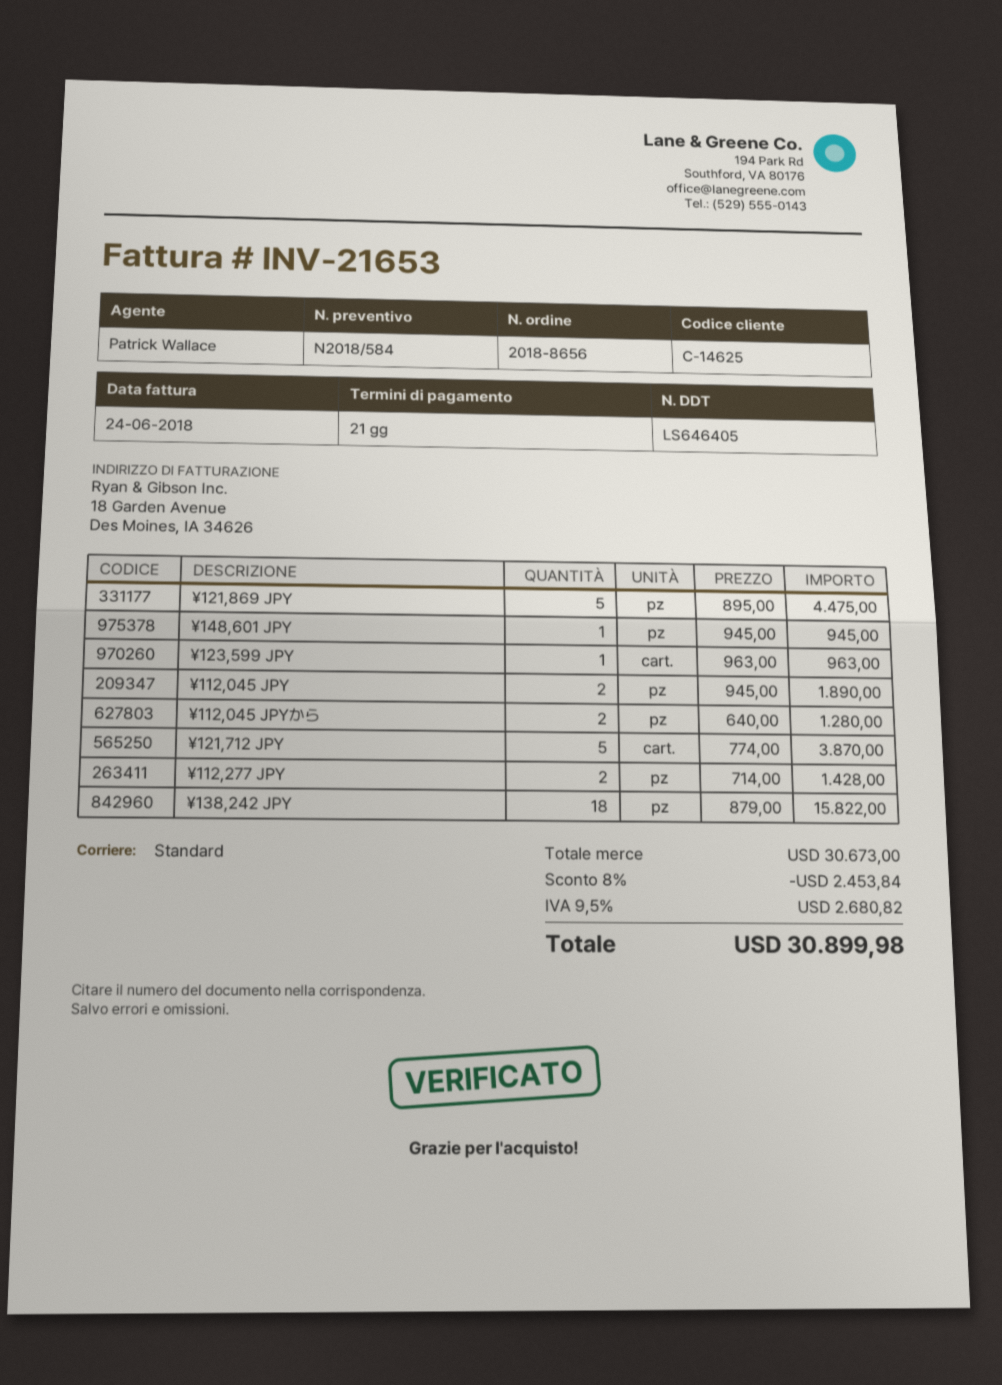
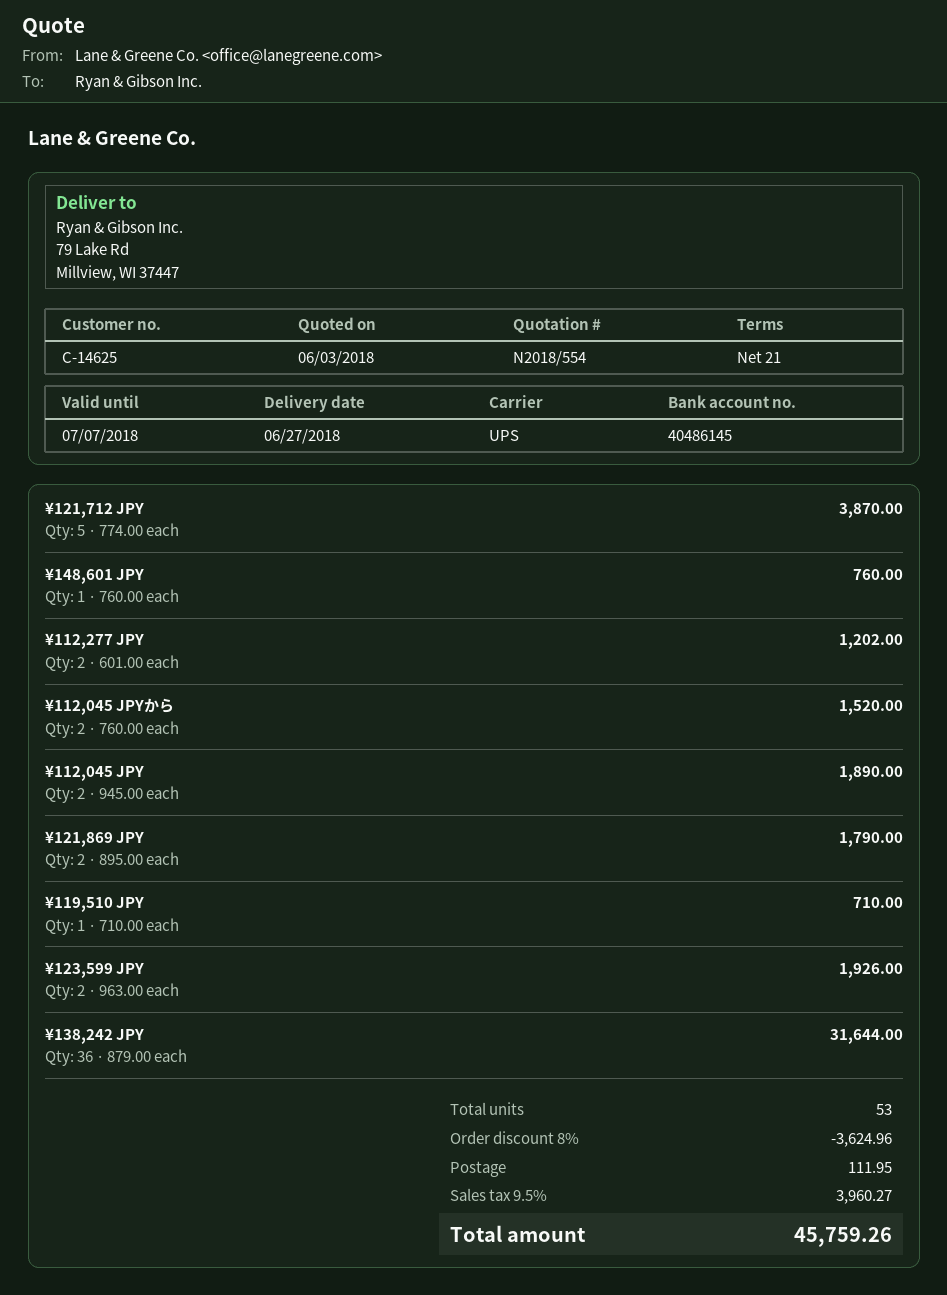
quote number: N2018/584 -> N2018/554
shipping method: standard -> UPS
¥121,869 JPY: 5 x 895.00 = 4475.00 -> 2 x 895.00 = 1790.00
¥148,601 JPY: 1 x 945.00 = 945.00 -> 1 x 760.00 = 760.00
¥123,599 JPY: 1 x 963.00 = 963.00 -> 2 x 963.00 = 1926.00
¥112,045 JPYから: 2 x 640.00 = 1280.00 -> 2 x 760.00 = 1520.00
¥112,277 JPY: 2 x 714.00 = 1428.00 -> 2 x 601.00 = 1202.00
¥138,242 JPY: 18 x 879.00 = 15822.00 -> 36 x 879.00 = 31644.00
¥119,510 JPY: none -> 1 x 710.00 = 710.00
discount: 8% = 2453.84 -> 8% = 3624.96
shipping: none -> 111.95
tax: 9.5% = 2680.82 -> 9.5% = 3960.27
total: 30899.98 -> 45759.26

